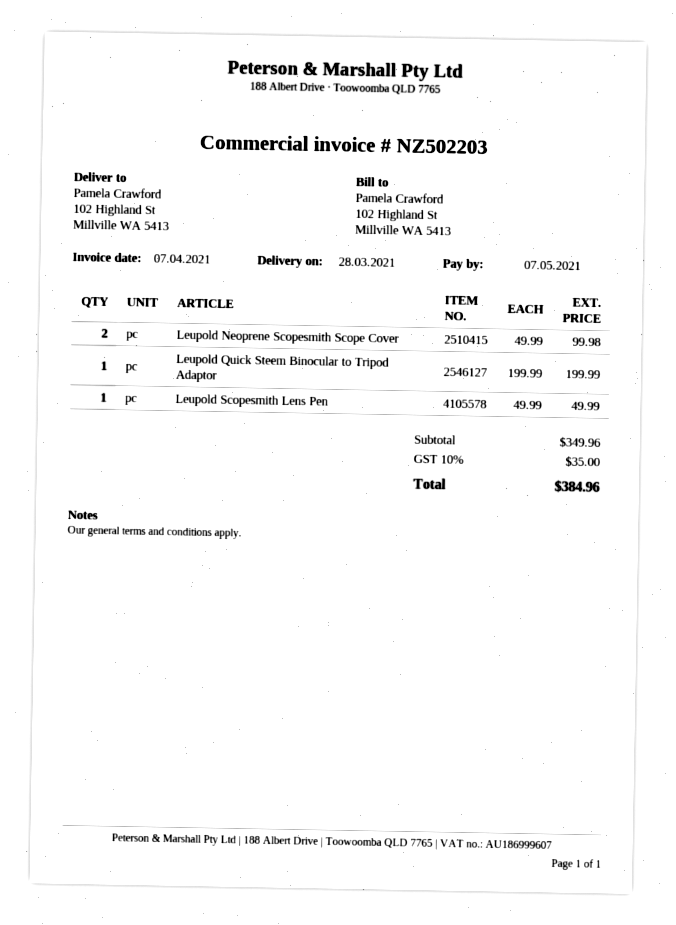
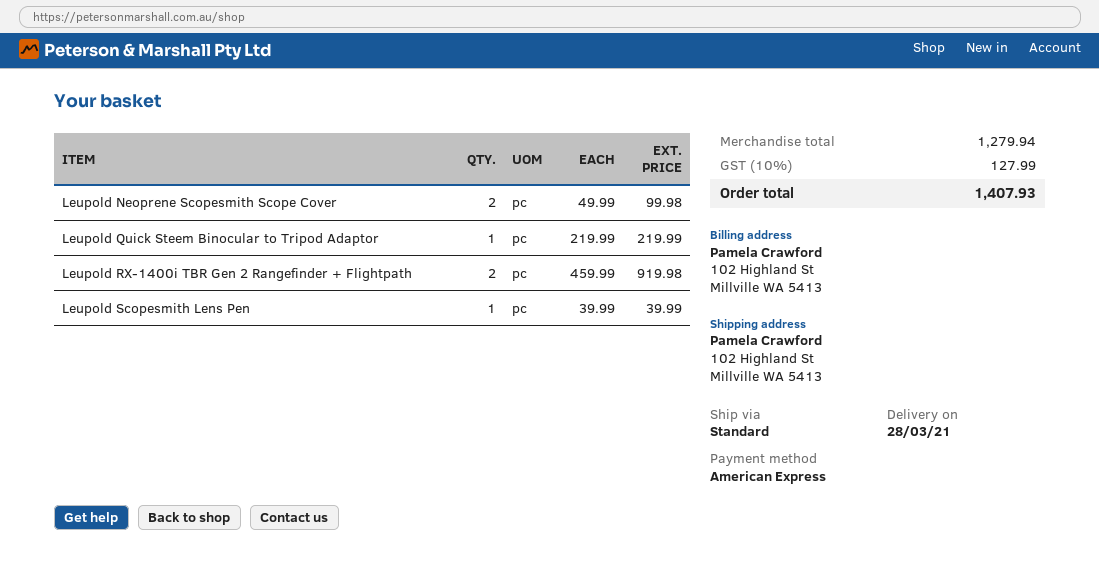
Leupold Quick Steem Binocular to Tripod Adaptor: 1 x 199.99 = 199.99 -> 1 x 219.99 = 219.99
Leupold Scopesmith Lens Pen: 1 x 49.99 = 49.99 -> 1 x 39.99 = 39.99
Leupold RX-1400i TBR Gen 2 Rangefinder + Flightpath: none -> 2 x 459.99 = 919.98
subtotal: 349.96 -> 1279.94
tax: 10% = 35.00 -> 10% = 127.99
total: 384.96 -> 1407.93

